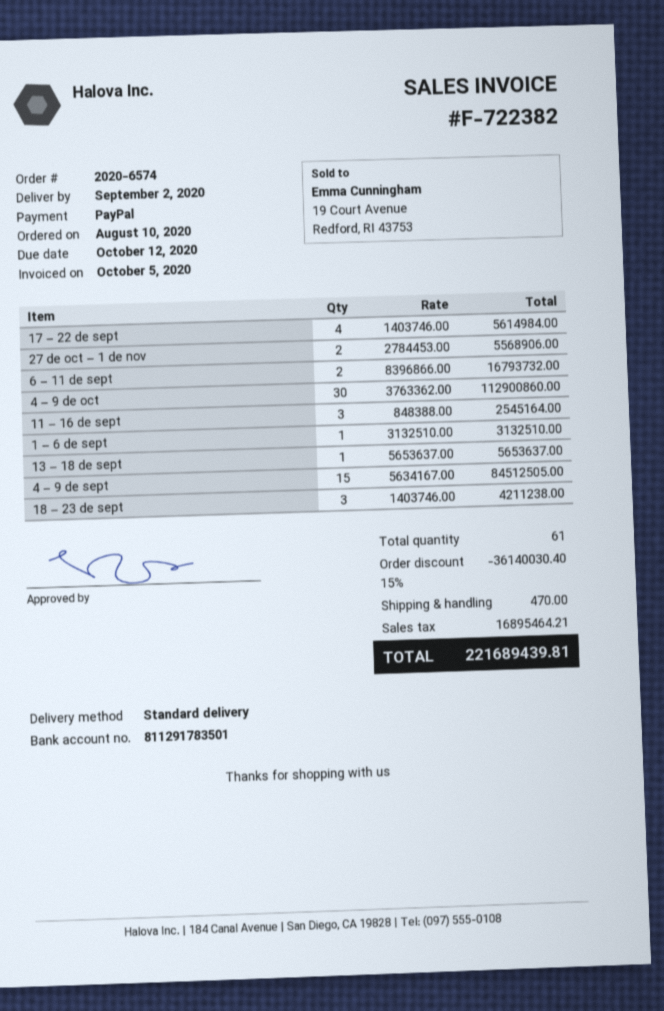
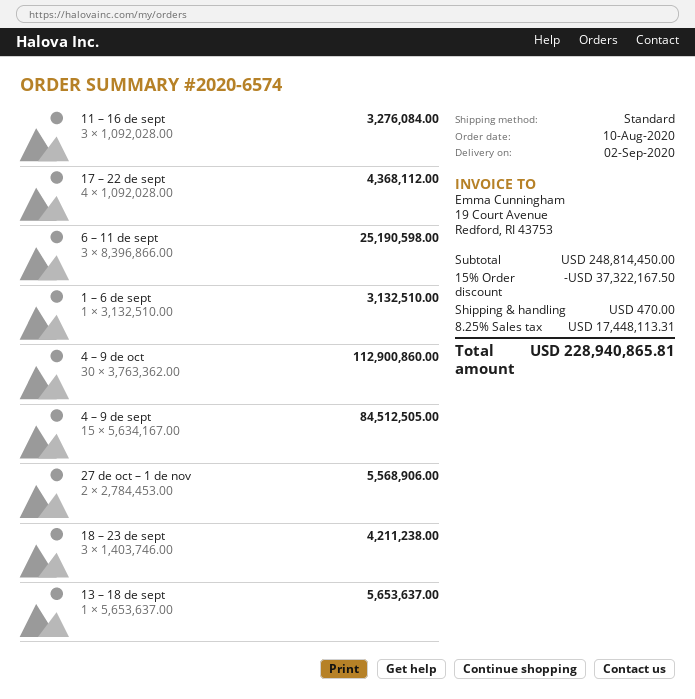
17 – 22 de sept: 4 x 1403746.00 = 5614984.00 -> 4 x 1092028.00 = 4368112.00
6 – 11 de sept: 2 x 8396866.00 = 16793732.00 -> 3 x 8396866.00 = 25190598.00
11 – 16 de sept: 3 x 848388.00 = 2545164.00 -> 3 x 1092028.00 = 3276084.00
discount: 15% = 36140030.40 -> 15% = 37322167.50
tax: 16895464.21 -> 17448113.31
total: 221689439.81 -> 228940865.81

